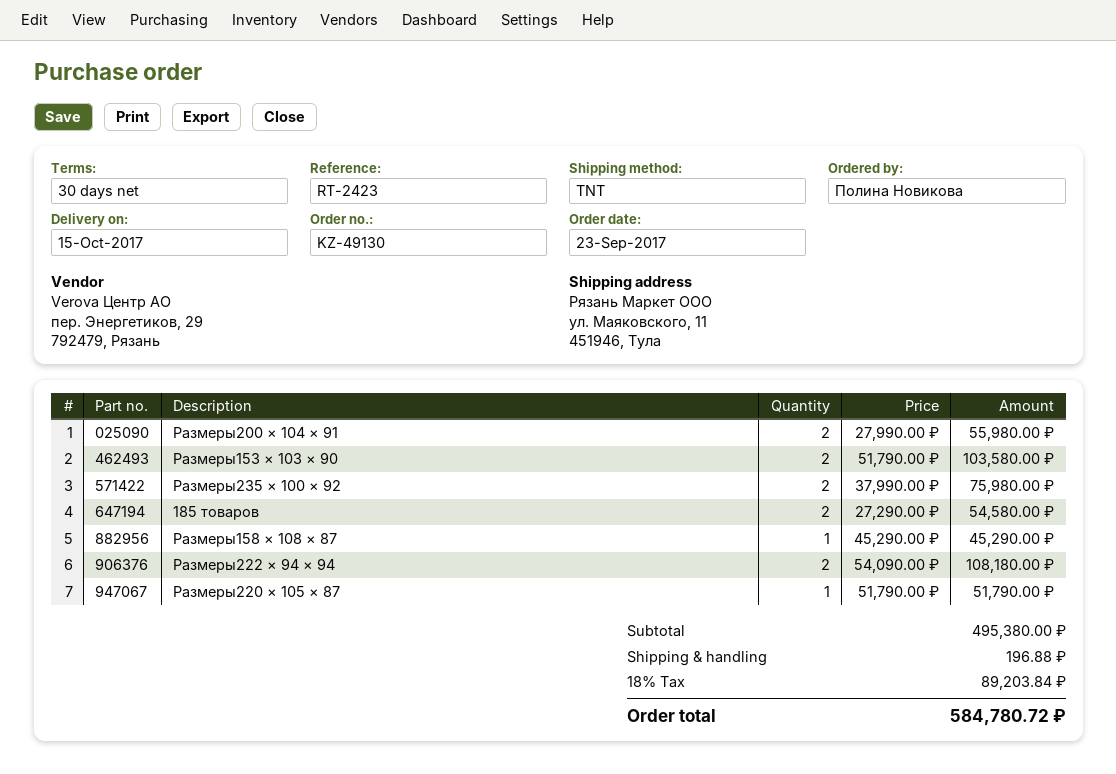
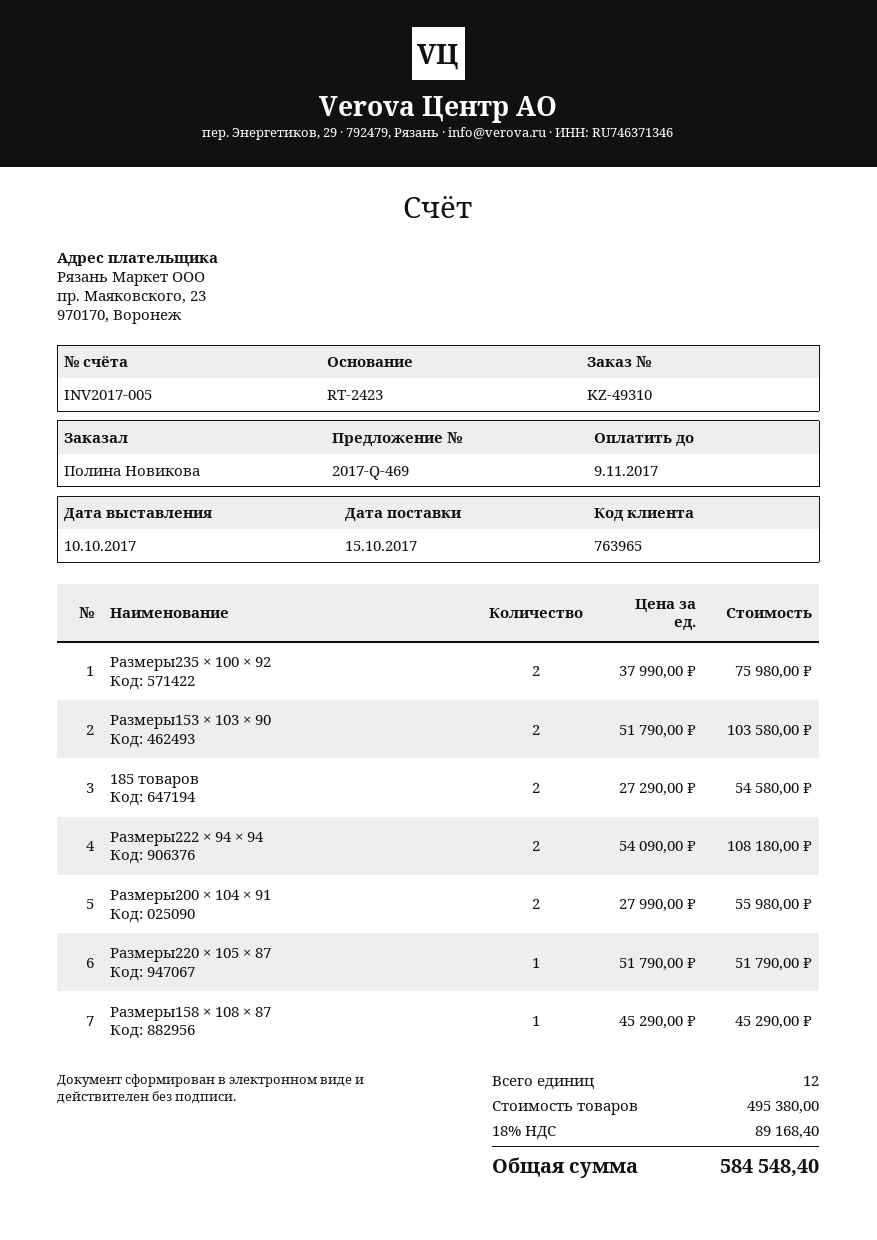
order number: KZ-49130 -> KZ-49310
shipping: 196.88 -> none
tax: 18% = 89203.84 -> 18% = 89168.40
total: 584780.72 -> 584548.40

